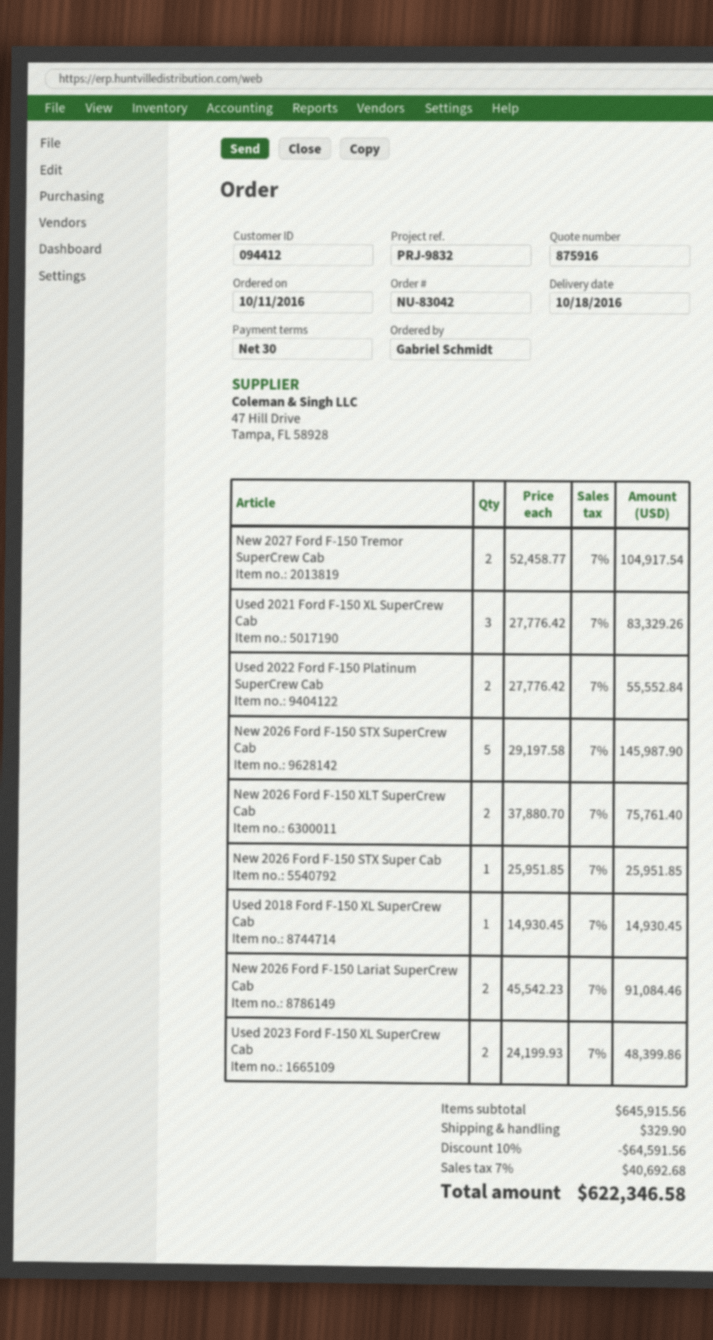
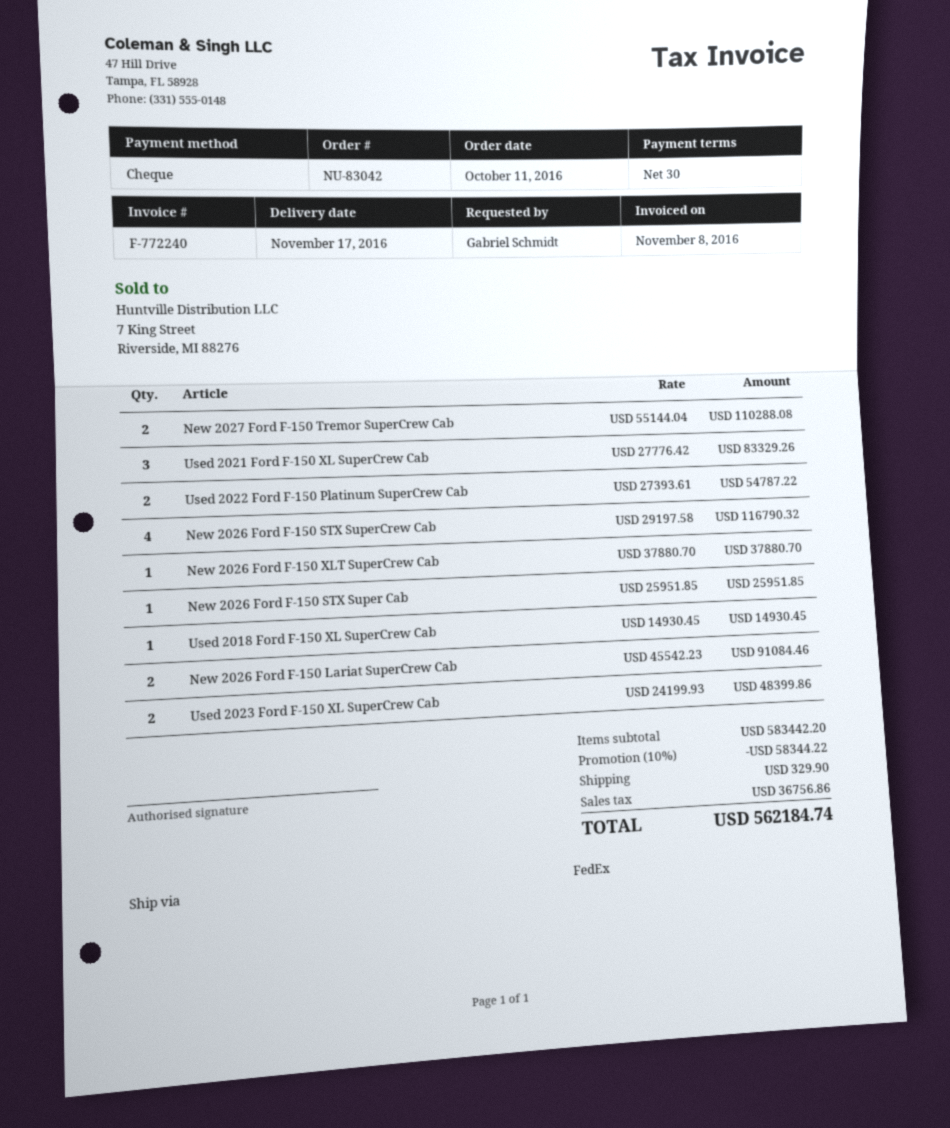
delivery date: 2016-10-18 -> 2016-11-17
New 2027 Ford F-150 Tremor SuperCrew Cab: 2 x 52458.77 = 104917.54 -> 2 x 55144.04 = 110288.08
Used 2022 Ford F-150 Platinum SuperCrew Cab: 2 x 27776.42 = 55552.84 -> 2 x 27393.61 = 54787.22
New 2026 Ford F-150 STX SuperCrew Cab: 5 x 29197.58 = 145987.90 -> 4 x 29197.58 = 116790.32
New 2026 Ford F-150 XLT SuperCrew Cab: 2 x 37880.70 = 75761.40 -> 1 x 37880.70 = 37880.70
subtotal: 645915.56 -> 583442.20
discount: 10% = 64591.56 -> 10% = 58344.22
tax: 40692.68 -> 36756.86
total: 622346.58 -> 562184.74

